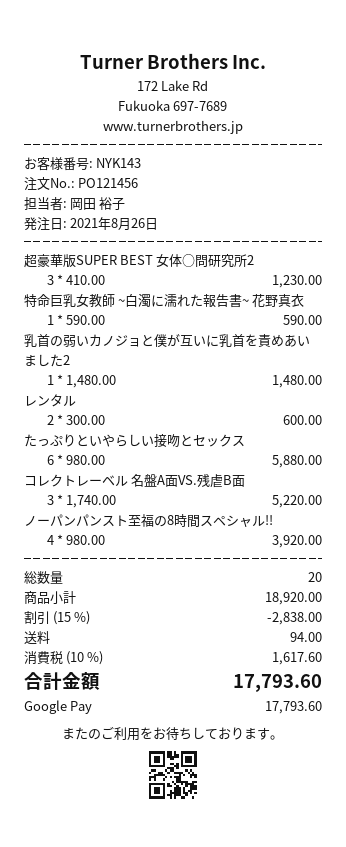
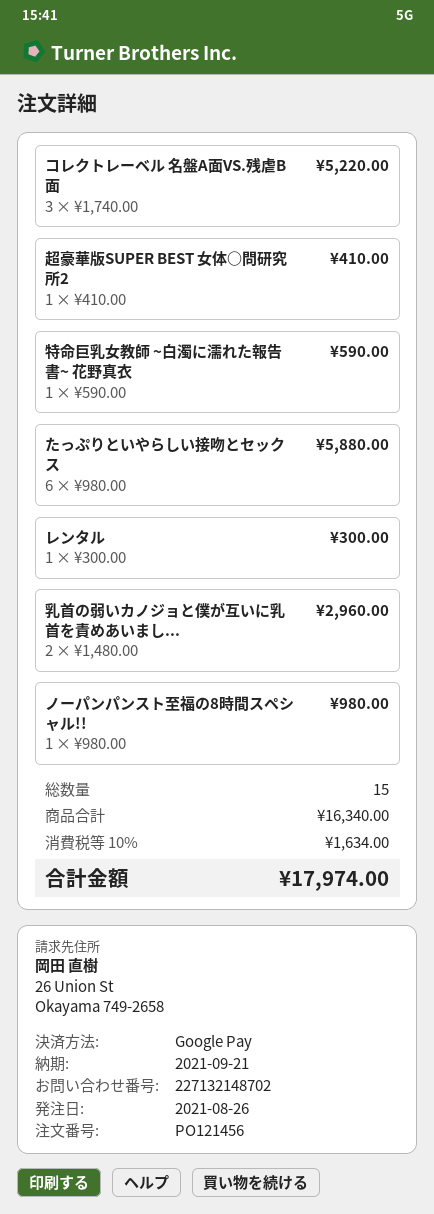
超豪華版SUPER BEST 女体○問研究所2: 3 x 410.00 = 1230.00 -> 1 x 410.00 = 410.00
乳首の弱いカノジョと僕が互いに乳首を責めあいました2: 1 x 1480.00 = 1480.00 -> 2 x 1480.00 = 2960.00
レンタル: 2 x 300.00 = 600.00 -> 1 x 300.00 = 300.00
ノーパンパンスト至福の8時間スペシャル!!: 4 x 980.00 = 3920.00 -> 1 x 980.00 = 980.00
total quantity: 20 -> 15
subtotal: 18920.00 -> 16340.00
discount: 15% = 2838.00 -> none
shipping: 94.00 -> none
tax: 10% = 1617.60 -> 10% = 1634.00
total: 17793.60 -> 17974.00

